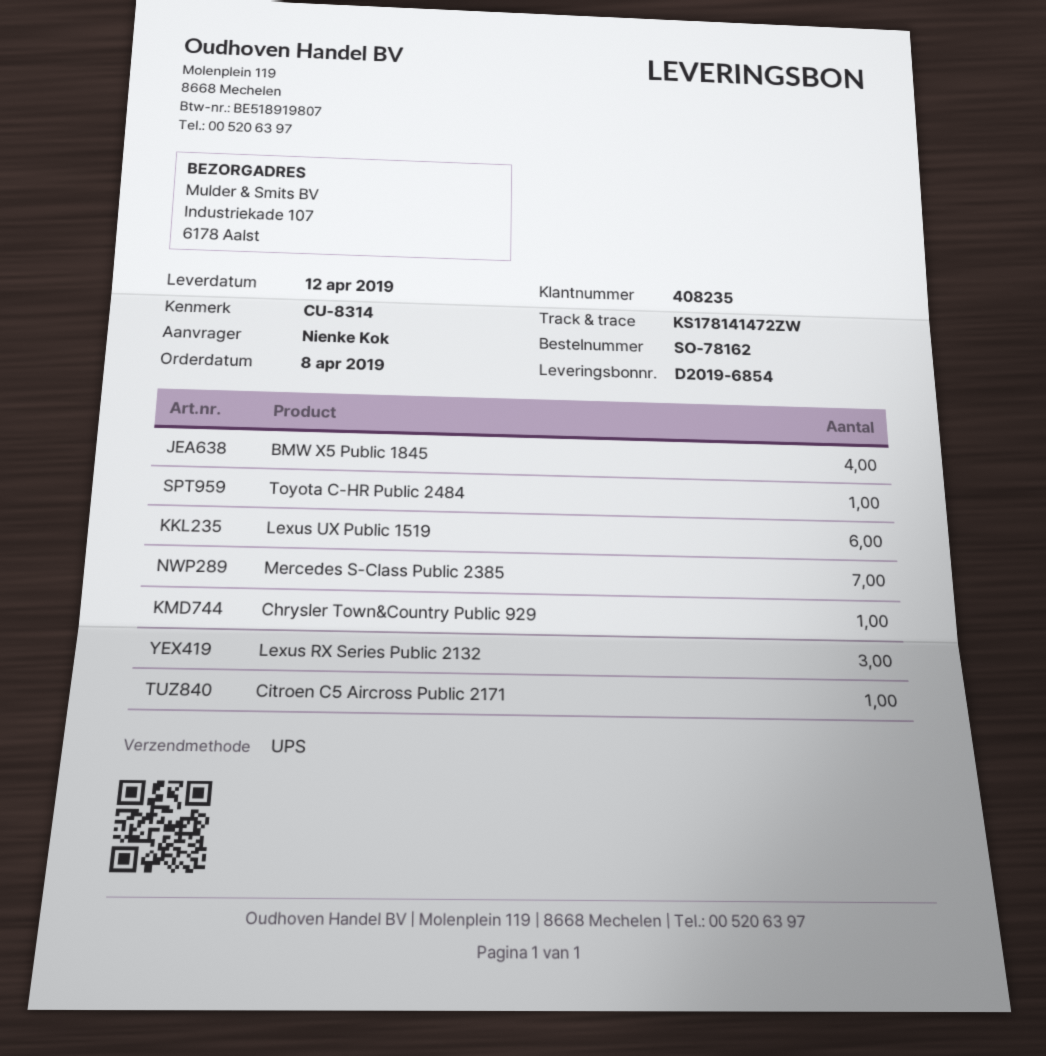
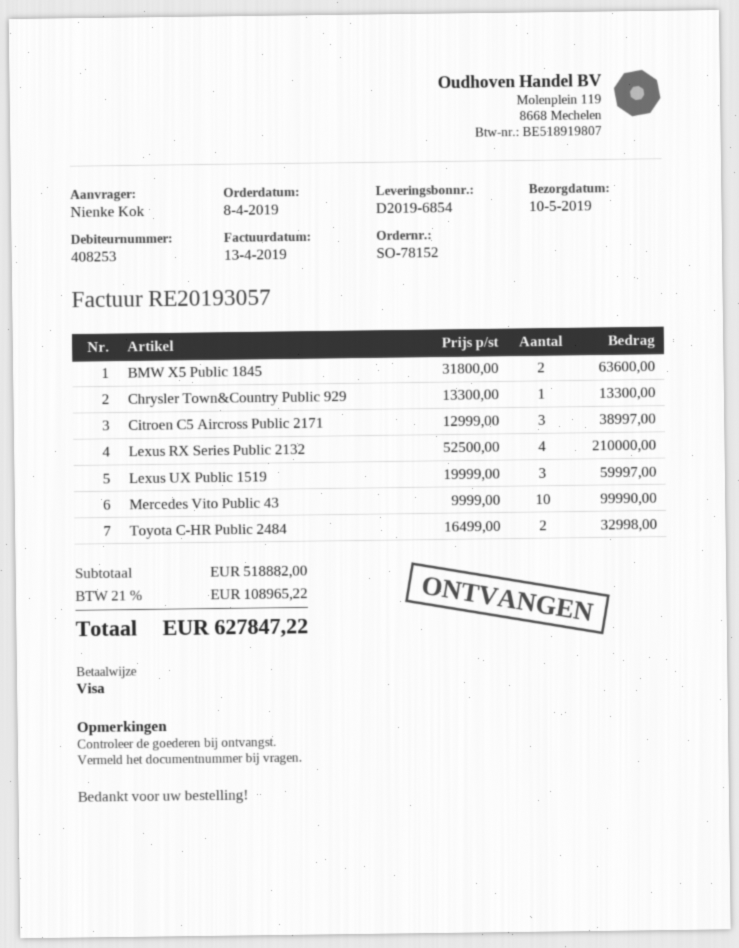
order number: SO-78162 -> SO-78152
delivery date: 2019-04-12 -> 2019-05-10
customer number: 408235 -> 408253
BMW X5 Public 1845: 4 -> 2
Toyota C-HR Public 2484: 1 -> 2
Lexus UX Public 1519: 6 -> 3
Mercedes S-Class Public 2385: 7 -> none
Lexus RX Series Public 2132: 3 -> 4
Citroen C5 Aircross Public 2171: 1 -> 3
Mercedes Vito Public 43: none -> 10

